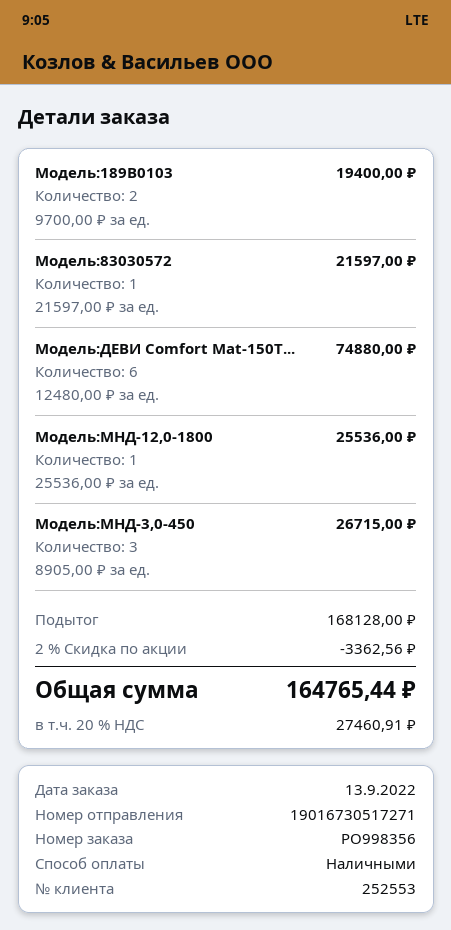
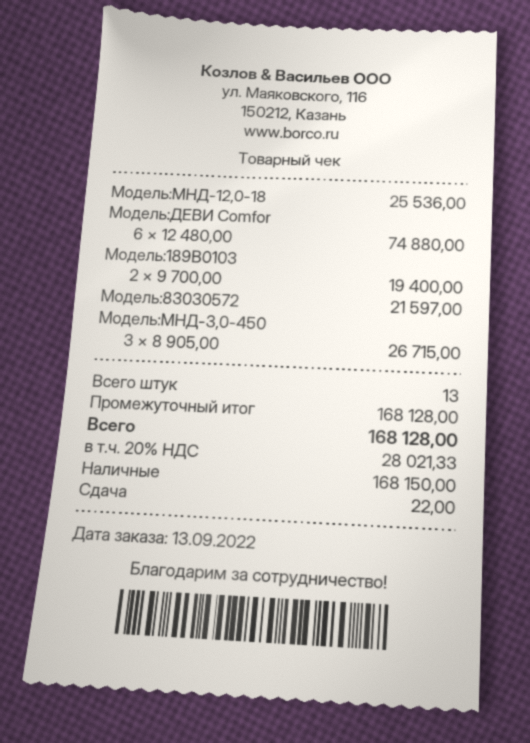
discount: 2% = 3362.56 -> none
tax: 20% = 27460.91 -> 20% = 28021.33
total: 164765.44 -> 168128.00

